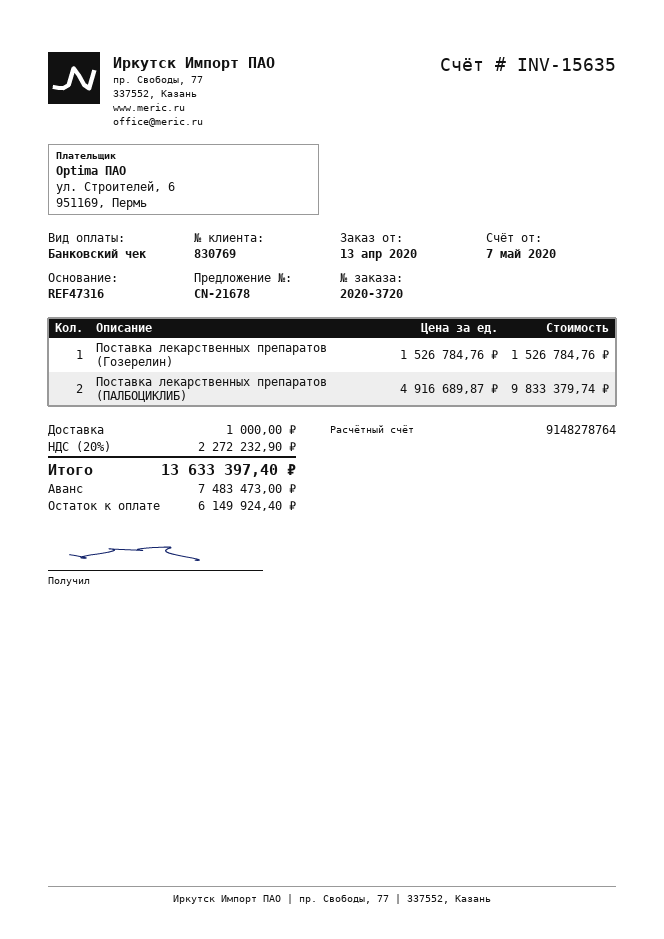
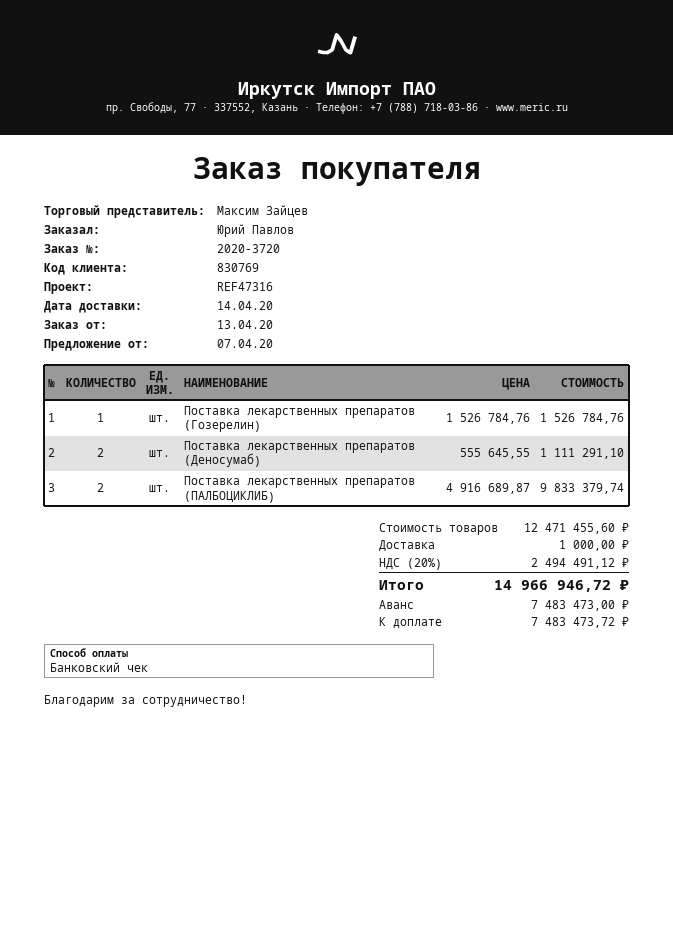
Поставка лекарственных препаратов (Деносумаб): none -> 2 x 555645.55 = 1111291.10
tax: 20% = 2272232.90 -> 20% = 2494491.12
total: 13633397.40 -> 14966946.72
balance: 6149924.40 -> 7483473.72

